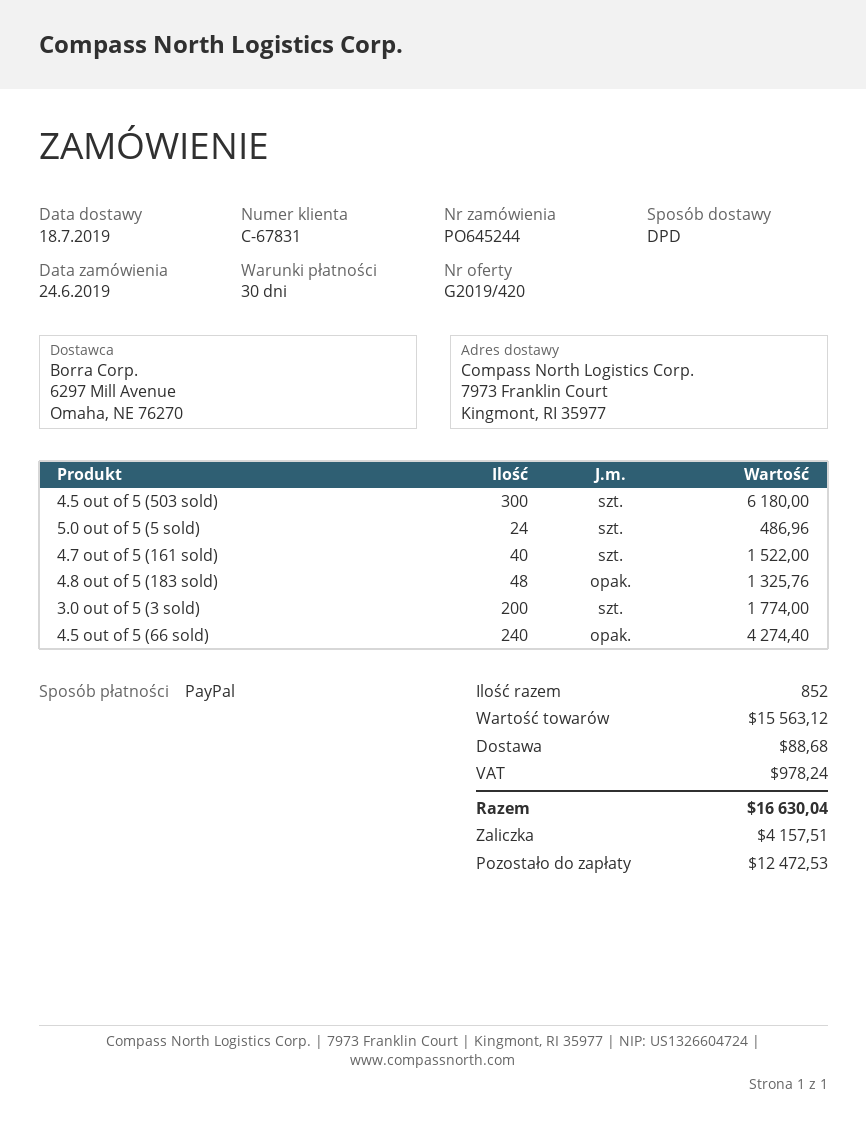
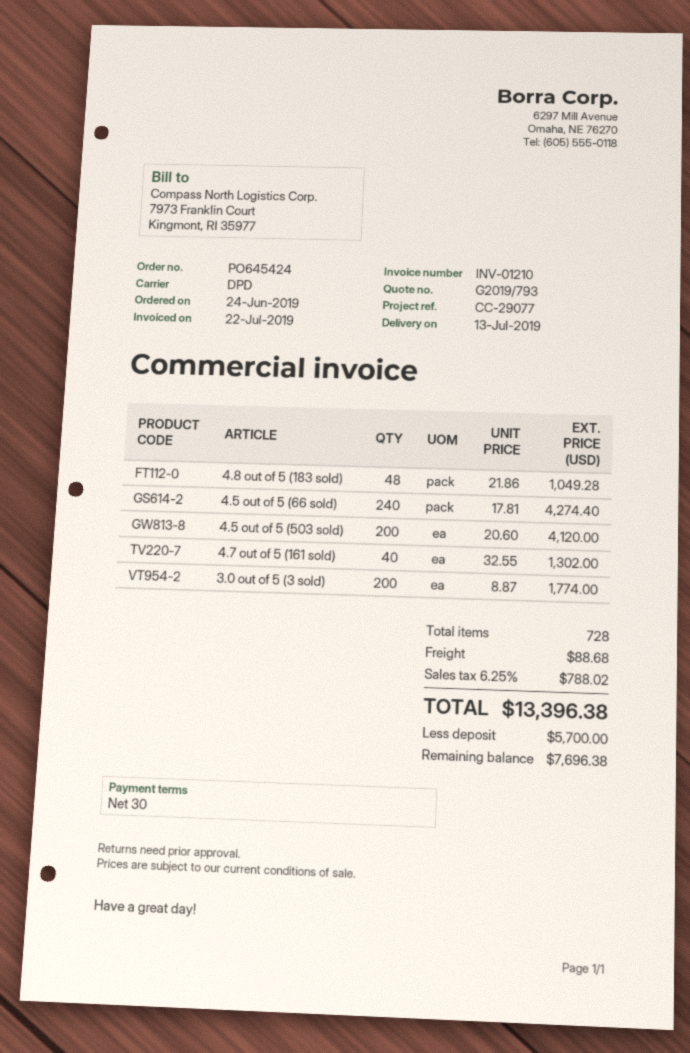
quote number: G2019/420 -> G2019/793
order number: PO645244 -> PO645424
delivery date: 2019-07-18 -> 2019-07-13
4.5 out of 5 (503 sold): 300 for 6180.00 -> 200 for 4120.00
5.0 out of 5 (5 sold): 24 for 486.96 -> none
4.7 out of 5 (161 sold): 40 for 1522.00 -> 40 for 1302.00
4.8 out of 5 (183 sold): 48 for 1325.76 -> 48 for 1049.28
total quantity: 852 -> 728
tax: 978.24 -> 788.02
total: 16630.04 -> 13396.38
deposit: 4157.51 -> 5700.00
balance: 12472.53 -> 7696.38

